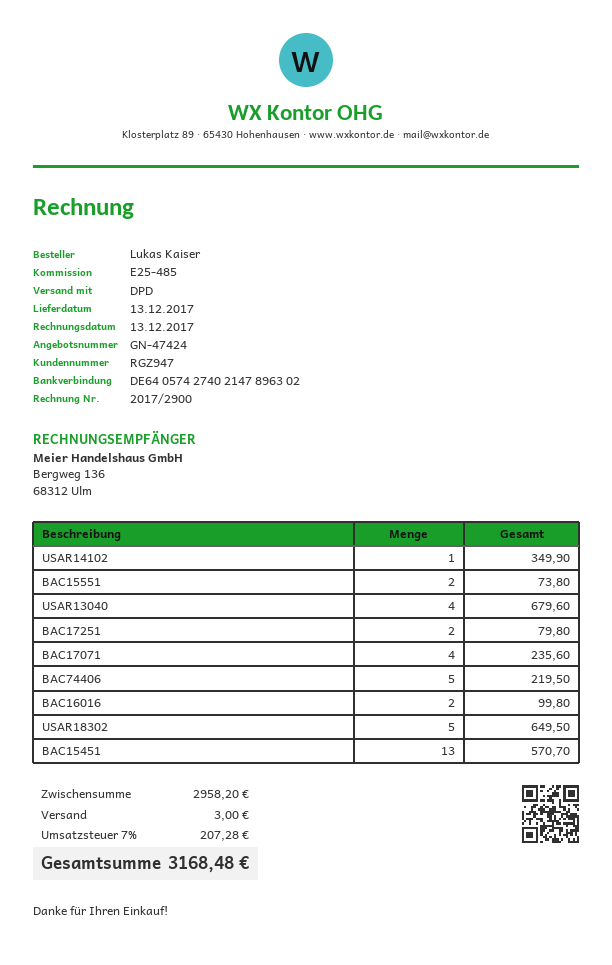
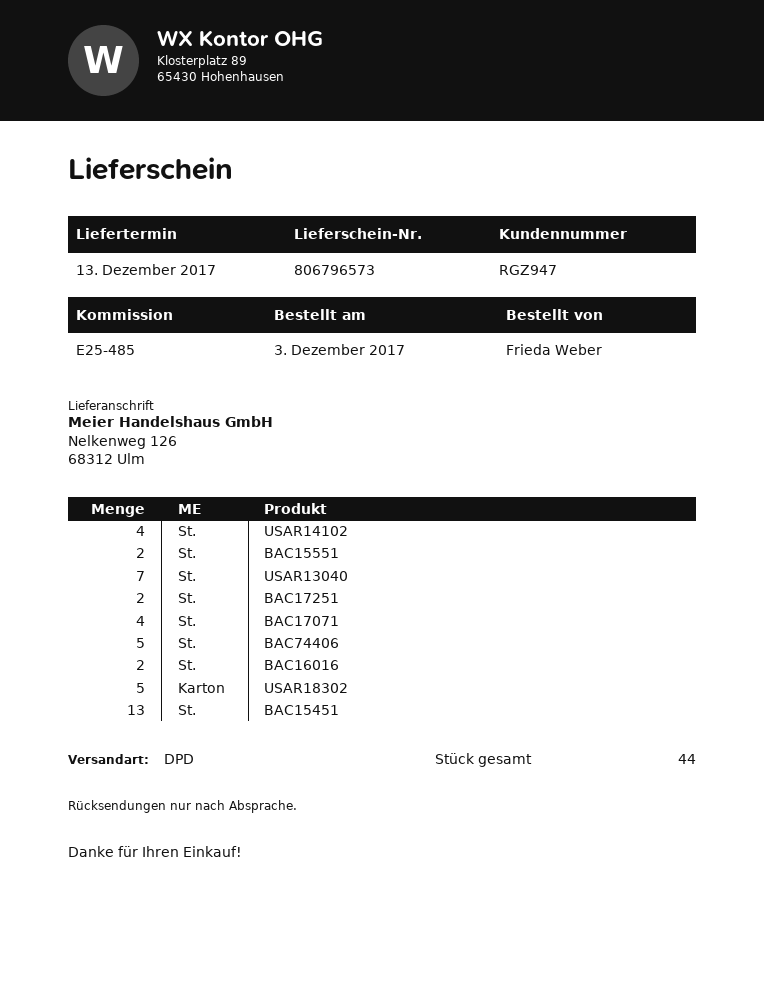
ordered by: Lukas Kaiser -> Frieda Weber
USAR14102: 1 -> 4
USAR13040: 4 -> 7

